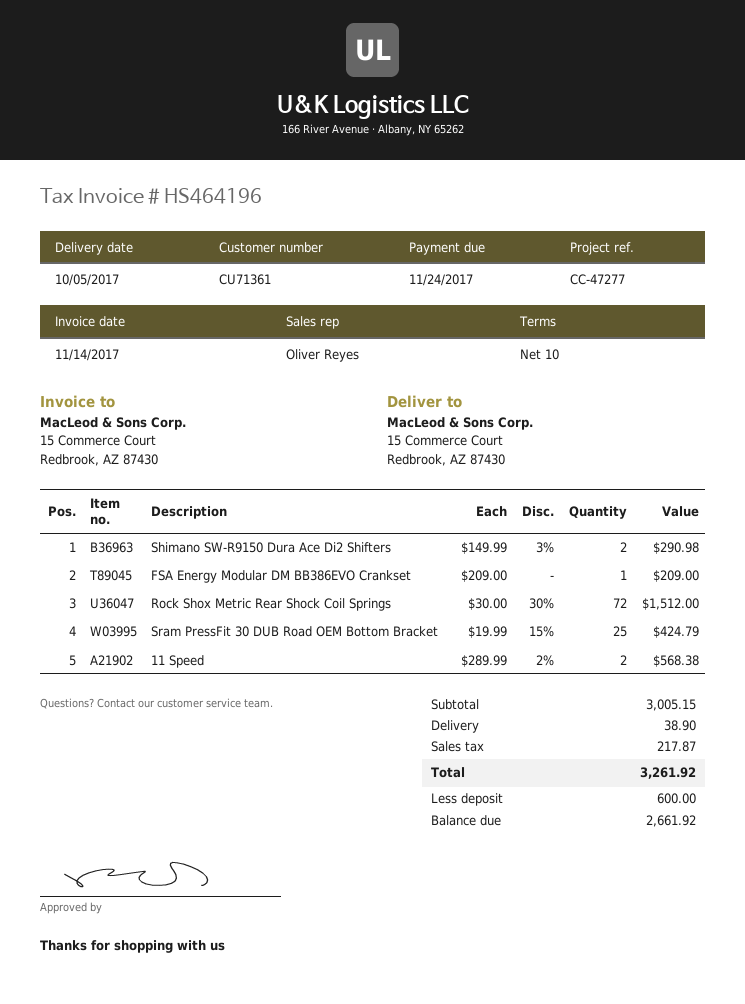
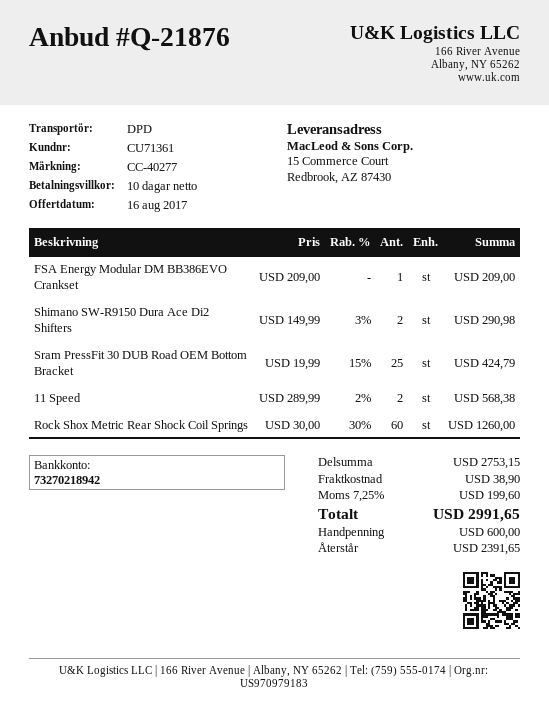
reference: CC-47277 -> CC-40277
Rock Shox Metric Rear Shock Coil Springs: 72 x 30.00 - 30% = 1512.00 -> 60 x 30.00 - 30% = 1260.00
subtotal: 3005.15 -> 2753.15
tax: 217.87 -> 199.60
total: 3261.92 -> 2991.65
balance: 2661.92 -> 2391.65

